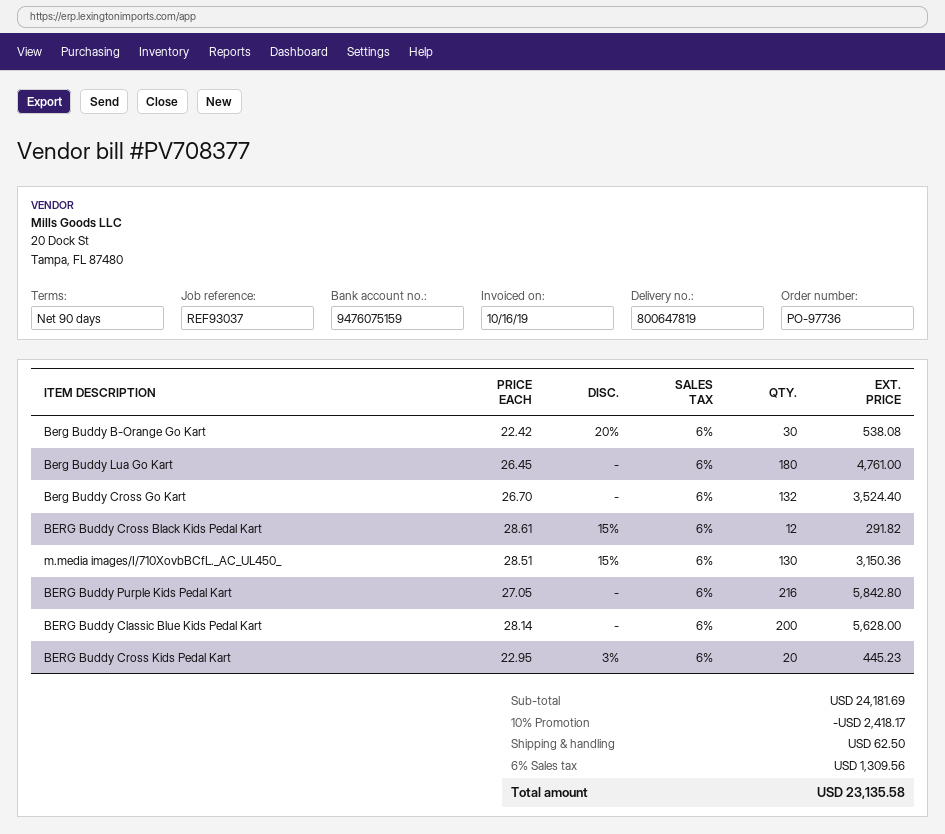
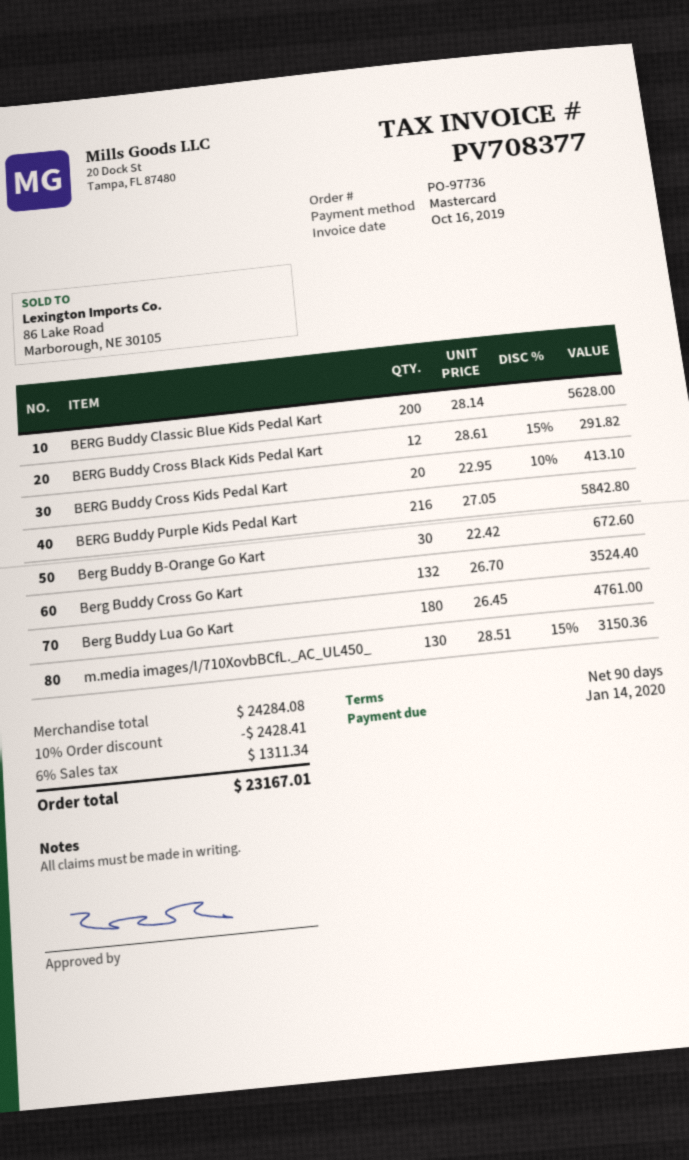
Berg Buddy B-Orange Go Kart: 30 x 22.42 - 20% = 538.08 -> 30 x 22.42 = 672.60
BERG Buddy Cross Kids Pedal Kart: 20 x 22.95 - 3% = 445.23 -> 20 x 22.95 - 10% = 413.10
subtotal: 24181.69 -> 24284.08
discount: 10% = 2418.17 -> 10% = 2428.41
shipping: 62.50 -> none
tax: 6% = 1309.56 -> 6% = 1311.34
total: 23135.58 -> 23167.01

